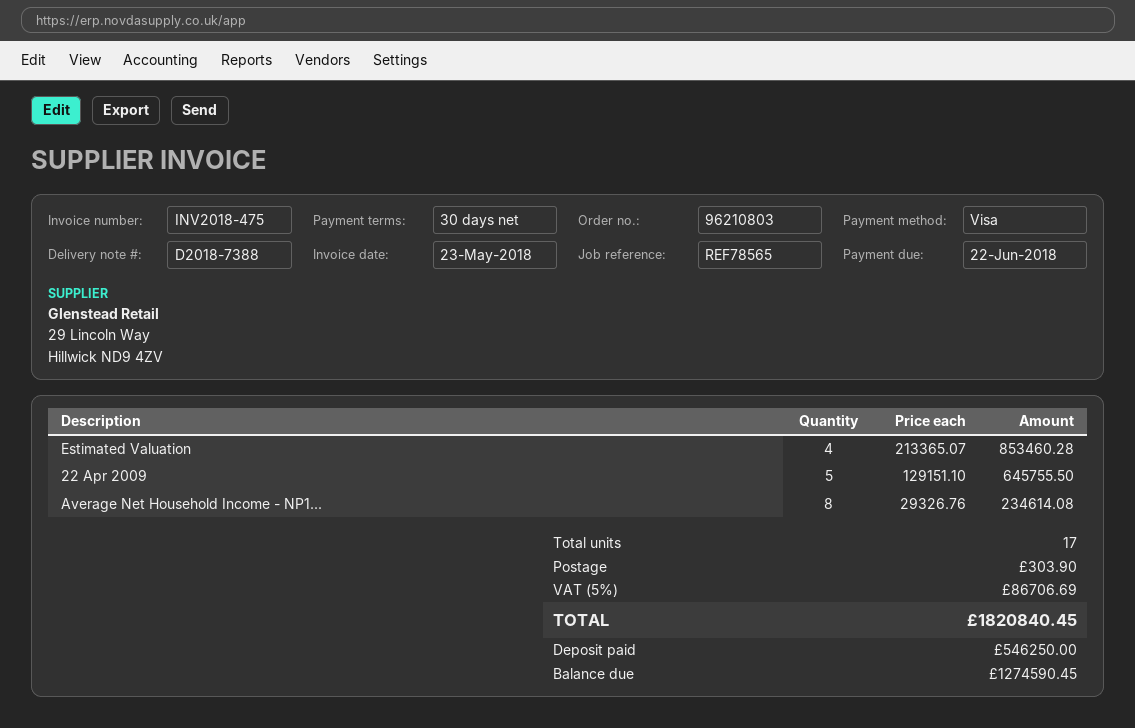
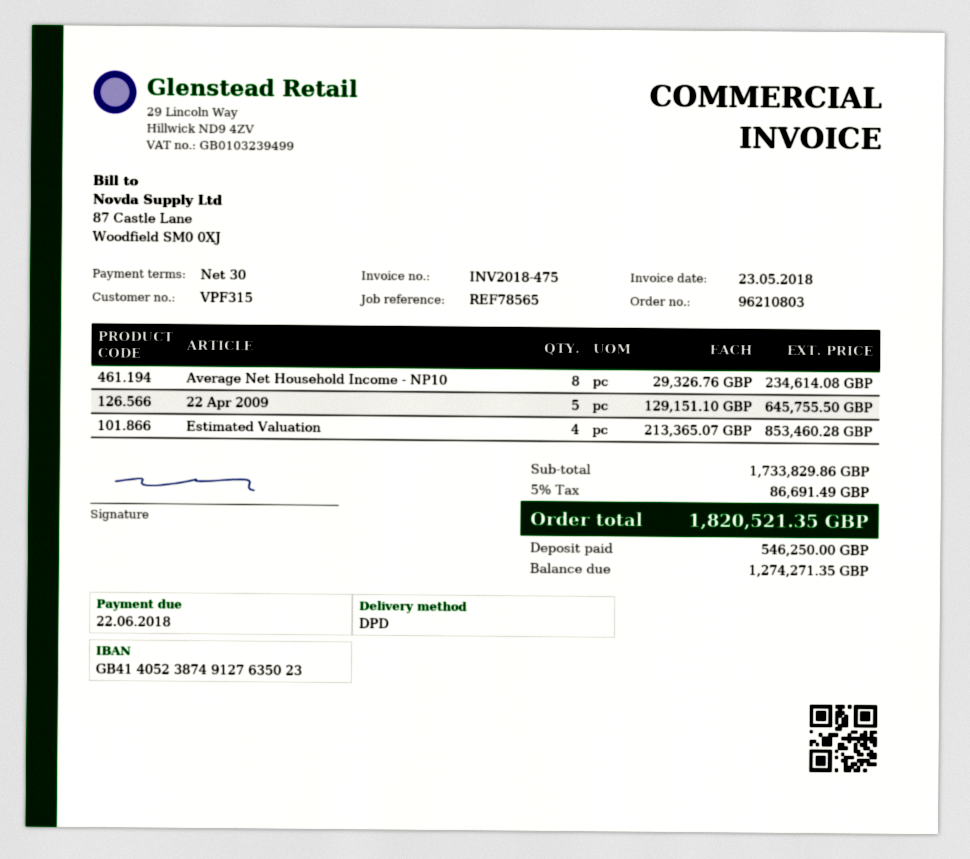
shipping: 303.90 -> none
tax: 5% = 86706.69 -> 5% = 86691.49
total: 1820840.45 -> 1820521.35
balance: 1274590.45 -> 1274271.35

